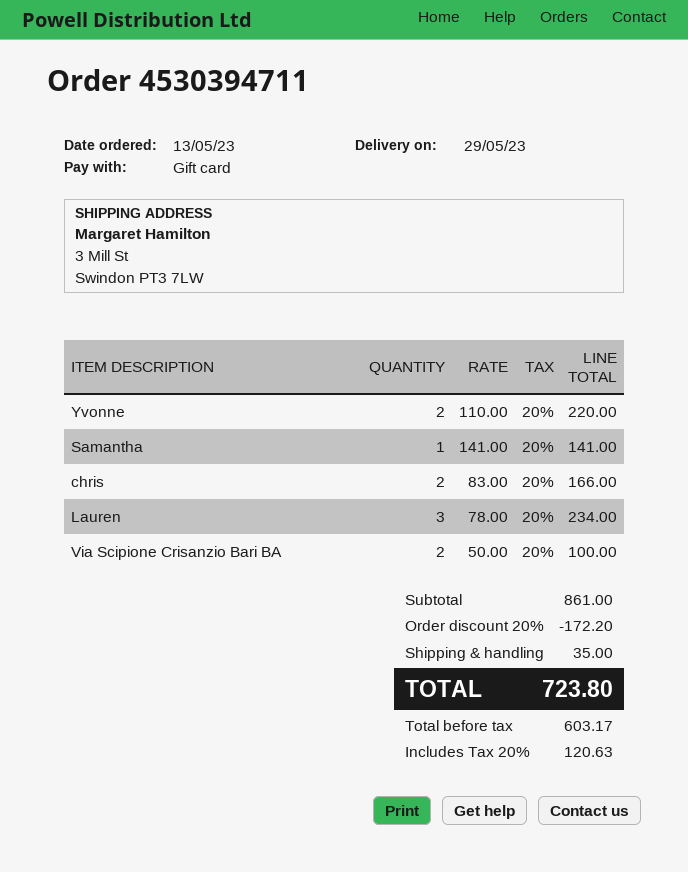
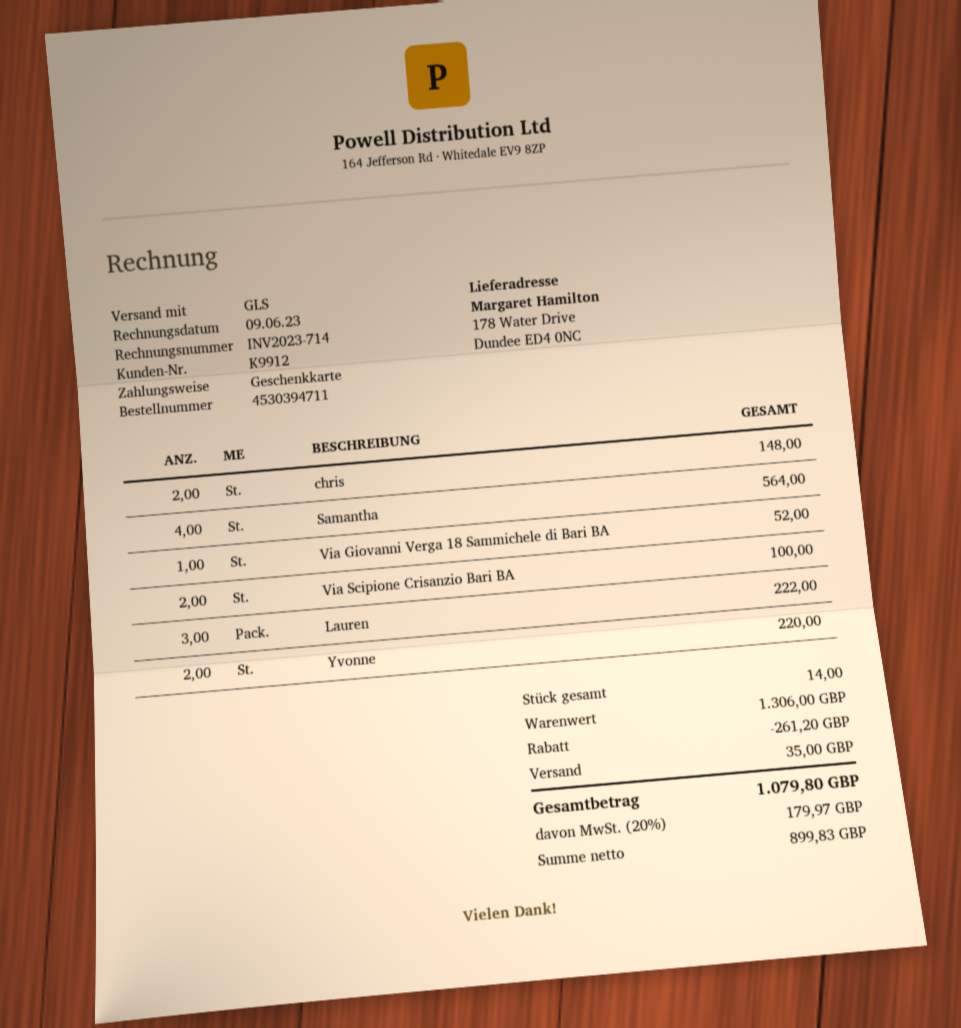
ship to: 3 Mill St, Swindon PT3 7LW -> 178 Water Drive, Dundee ED4 0NC
Samantha: 1 for 141.00 -> 4 for 564.00
chris: 2 for 166.00 -> 2 for 148.00
Lauren: 3 for 234.00 -> 3 for 222.00
Via Giovanni Verga 18 Sammichele di Bari BA: none -> 1 for 52.00
subtotal: 861.00 -> 1306.00
discount: 172.20 -> 261.20
net: 603.17 -> 899.83
tax: 20% = 120.63 -> 20% = 179.97
total: 723.80 -> 1079.80

